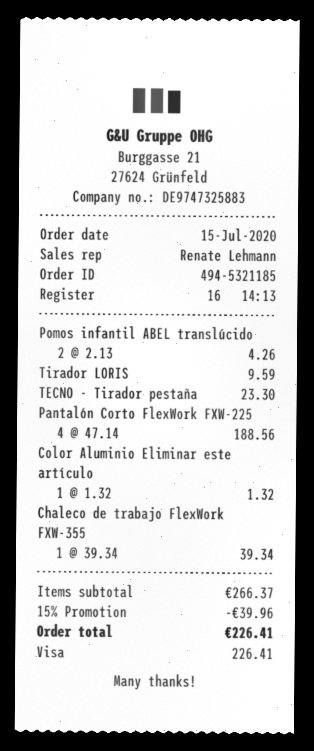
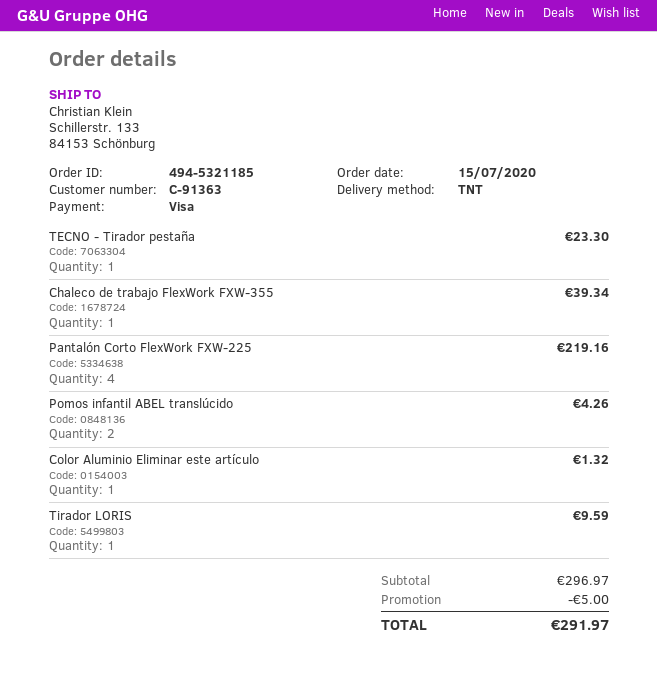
Pantalón Corto FlexWork FXW-225: 4 for 188.56 -> 4 for 219.16
subtotal: 266.37 -> 296.97
discount: 39.96 -> 5.00
total: 226.41 -> 291.97

